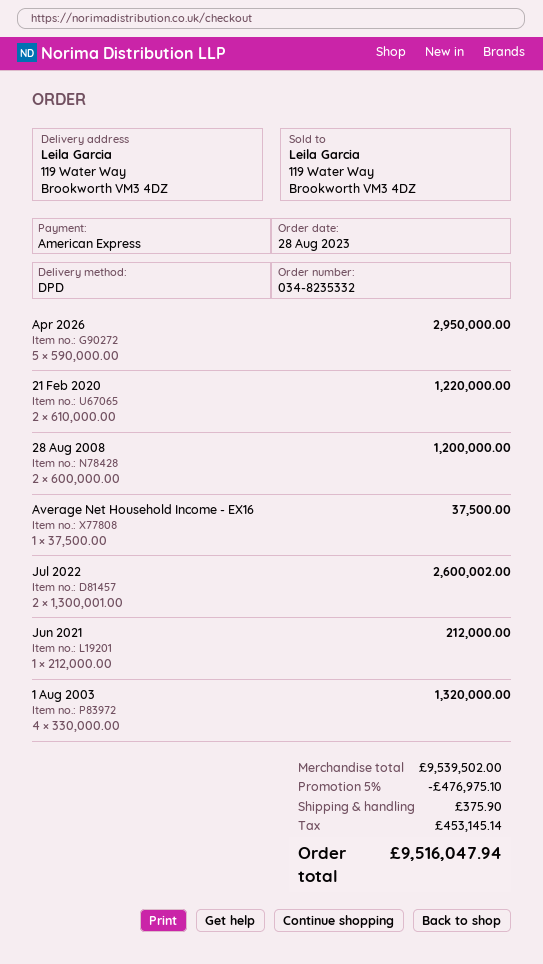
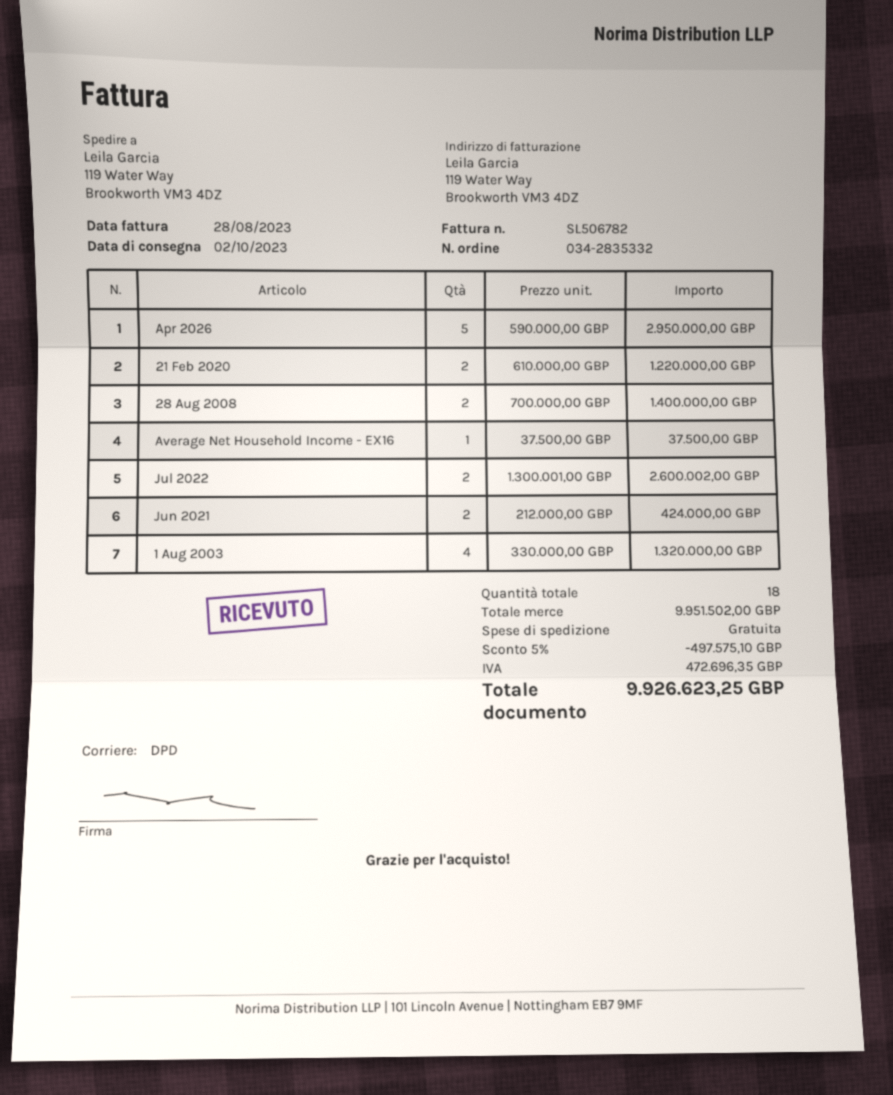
order number: 034-8235332 -> 034-2835332
28 Aug 2008: 2 x 600000.00 = 1200000.00 -> 2 x 700000.00 = 1400000.00
Jun 2021: 1 x 212000.00 = 212000.00 -> 2 x 212000.00 = 424000.00
subtotal: 9539502.00 -> 9951502.00
discount: 5% = 476975.10 -> 5% = 497575.10
shipping: 375.90 -> 0.00
tax: 453145.14 -> 472696.35
total: 9516047.94 -> 9926623.25

